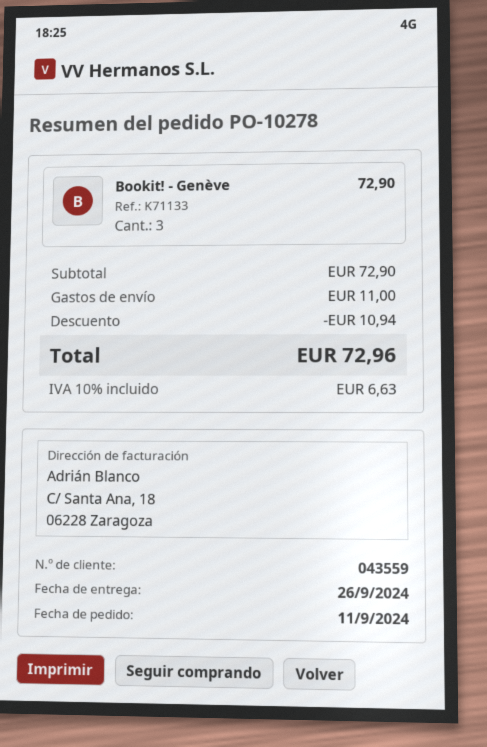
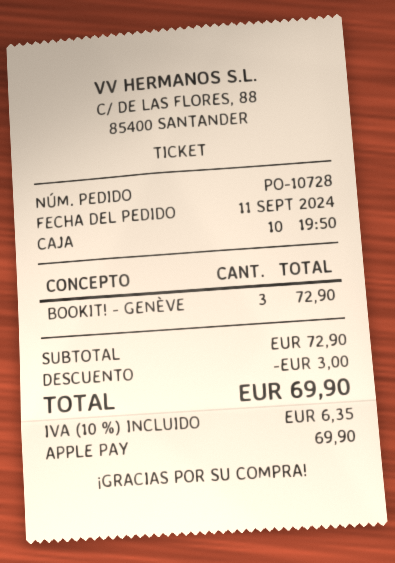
order number: PO-10278 -> PO-10728
discount: 10.94 -> 3.00
shipping: 11.00 -> none
tax: 10% = 6.63 -> 10% = 6.35
total: 72.96 -> 69.90

